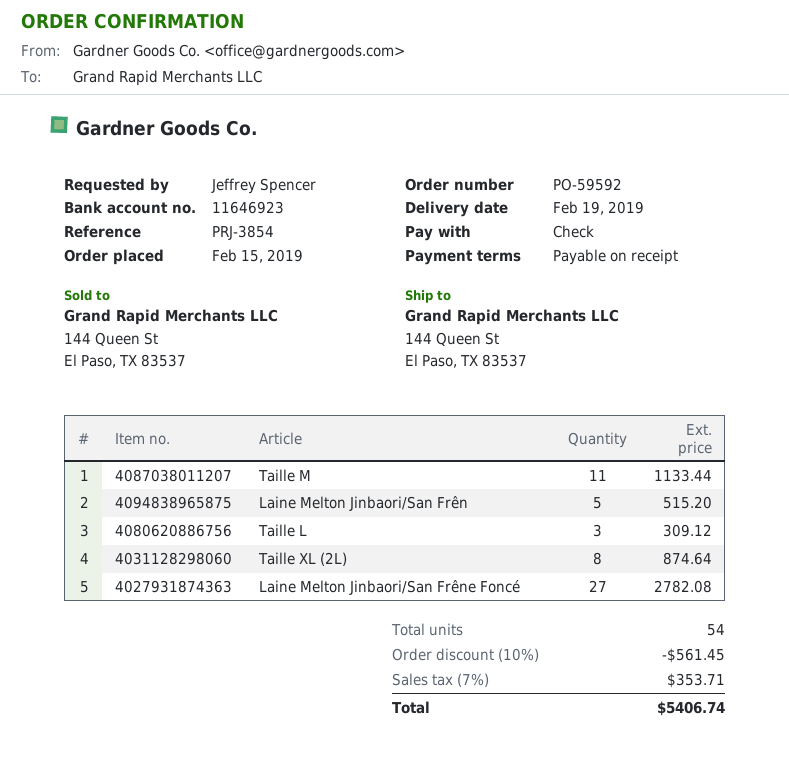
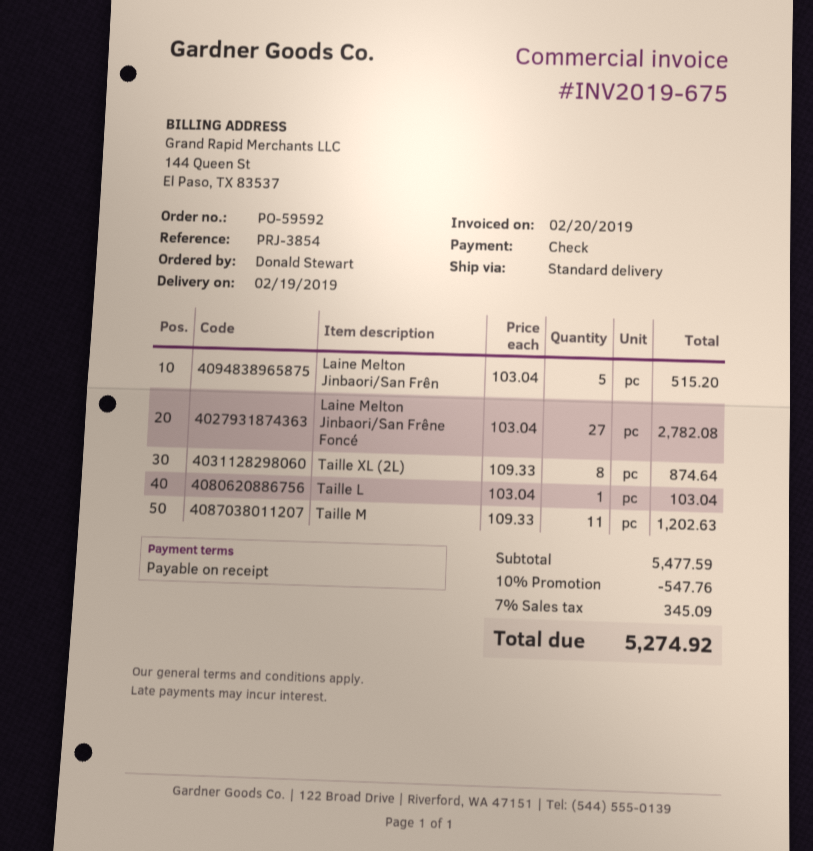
ordered by: Jeffrey Spencer -> Donald Stewart
Taille M: 11 for 1133.44 -> 11 for 1202.63
Taille L: 3 for 309.12 -> 1 for 103.04
discount: 10% = 561.45 -> 10% = 547.76
tax: 7% = 353.71 -> 7% = 345.09
total: 5406.74 -> 5274.92

